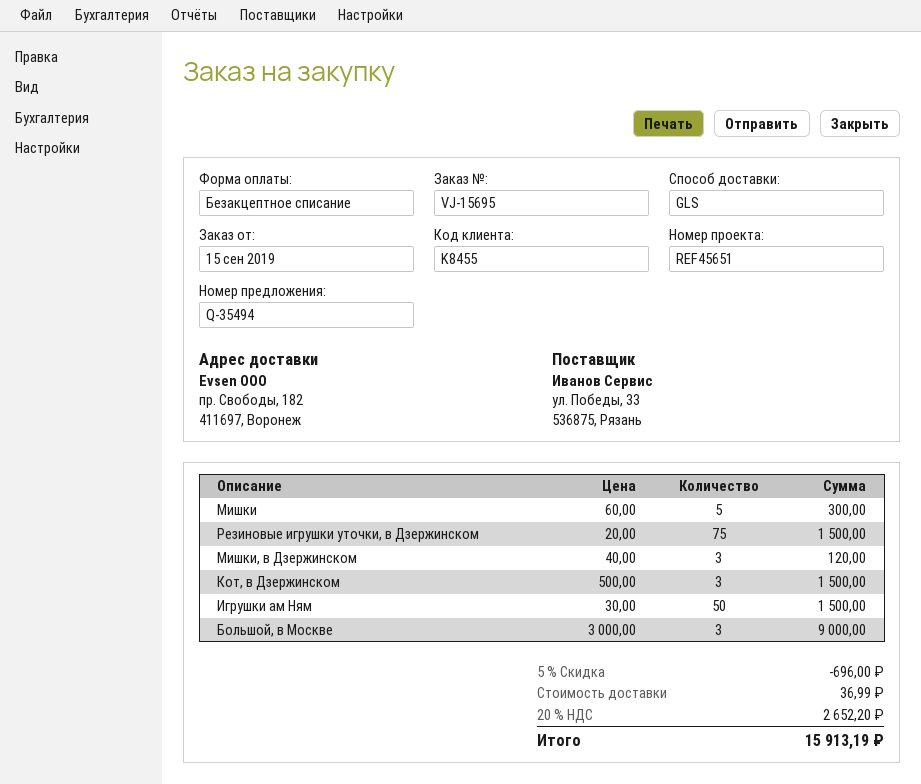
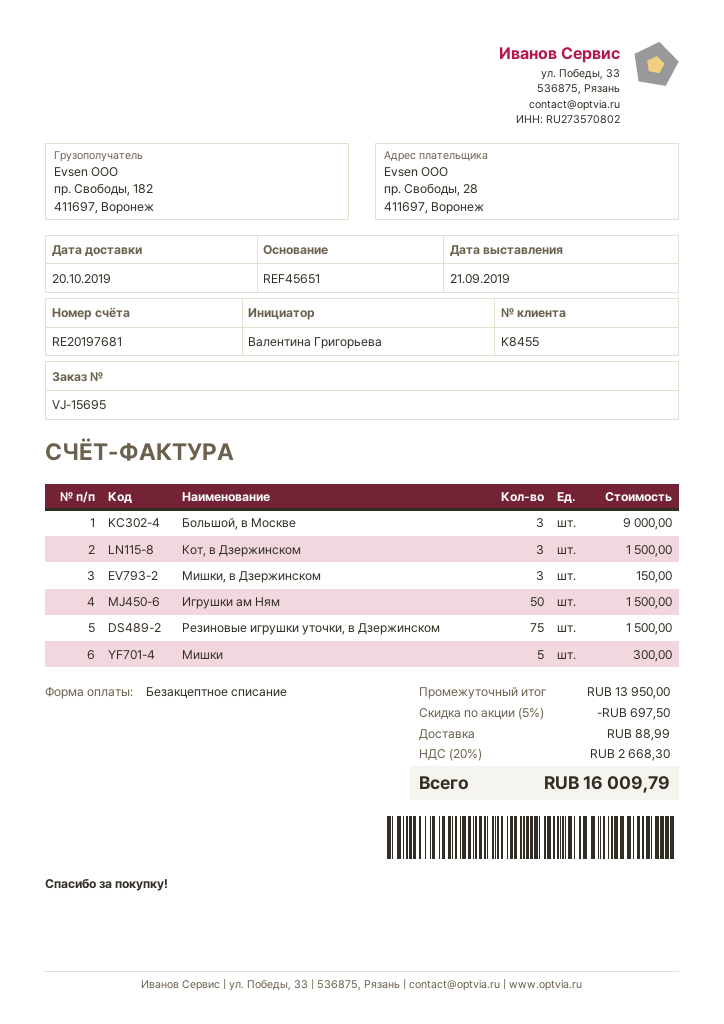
Мишки, в Дзержинском: 3 for 120.00 -> 3 for 150.00
discount: 5% = 696.00 -> 5% = 697.50
shipping: 36.99 -> 88.99
tax: 20% = 2652.20 -> 20% = 2668.30
total: 15913.19 -> 16009.79

